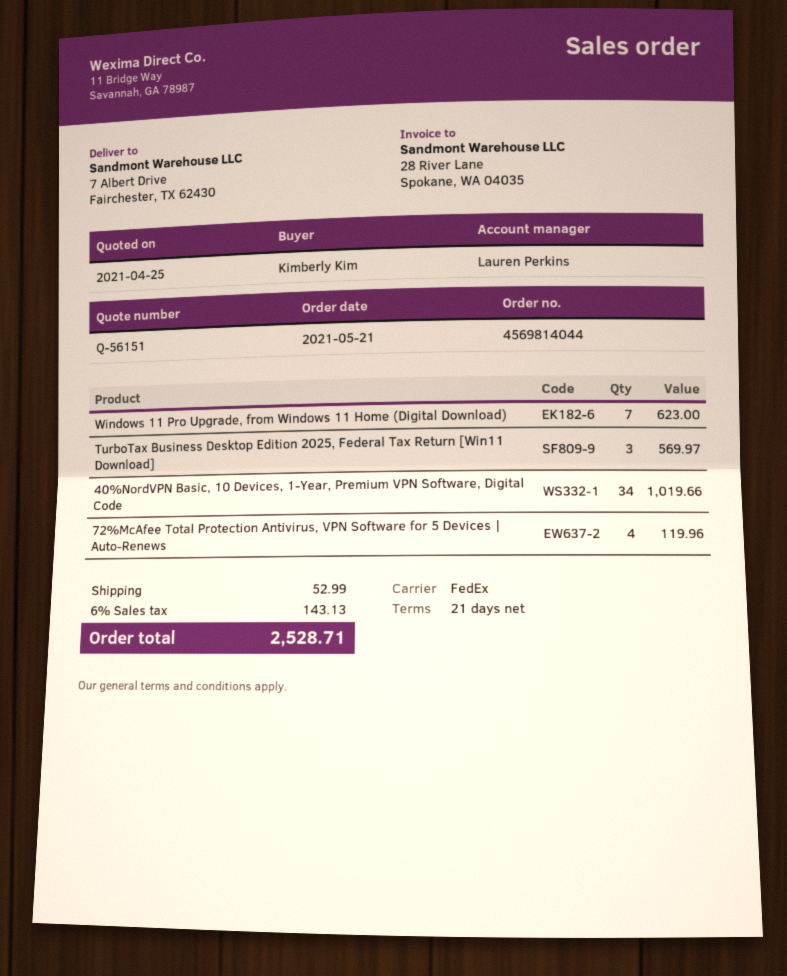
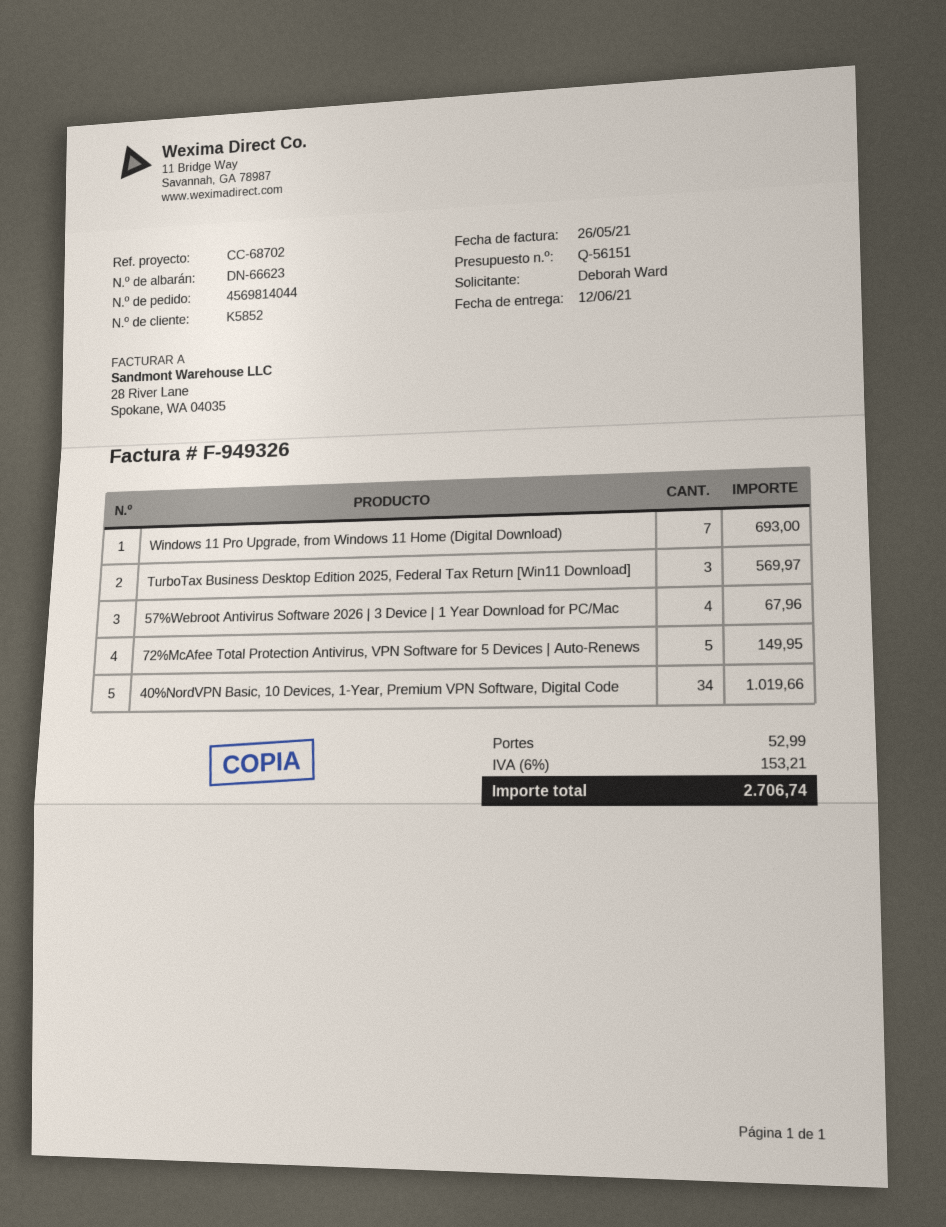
ordered by: Kimberly Kim -> Deborah Ward
Windows 11 Pro Upgrade, from Windows 11 Home (Digital Download): 7 for 623.00 -> 7 for 693.00
72%McAfee Total Protection Antivirus, VPN Software for 5 Devices | Auto-Renews: 4 for 119.96 -> 5 for 149.95
57%Webroot Antivirus Software 2026 | 3 Device | 1 Year Download for PC/Mac: none -> 4 for 67.96
tax: 6% = 143.13 -> 6% = 153.21
total: 2528.71 -> 2706.74

